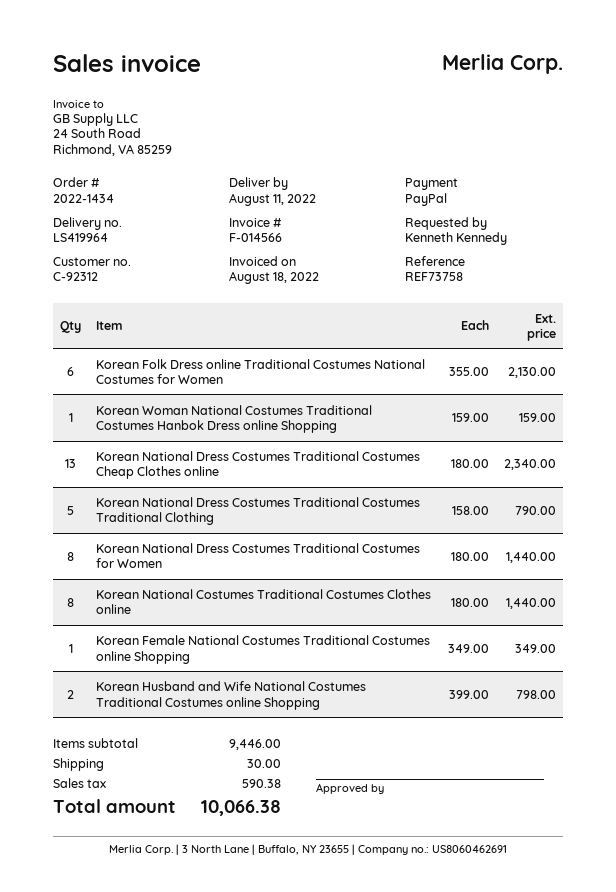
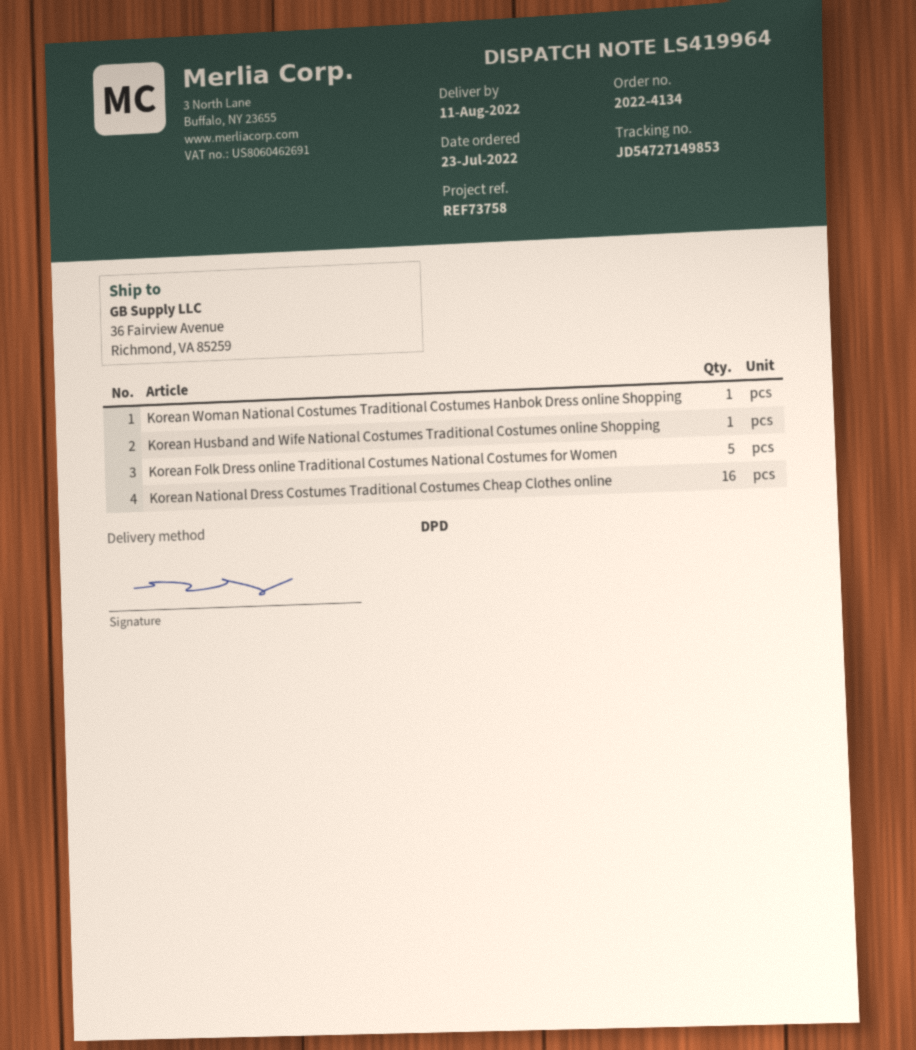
order number: 2022-1434 -> 2022-4134
Korean Folk Dress online Traditional Costumes National Costumes for Women: 6 -> 5
Korean National Dress Costumes Traditional Costumes Cheap Clothes online: 13 -> 16
Korean National Dress Costumes Traditional Costumes Traditional Clothing: 5 -> none
Korean National Dress Costumes Traditional Costumes for Women: 8 -> none
Korean National Costumes Traditional Costumes Clothes online: 8 -> none
Korean Female National Costumes Traditional Costumes online Shopping: 1 -> none
Korean Husband and Wife National Costumes Traditional Costumes online Shopping: 2 -> 1

